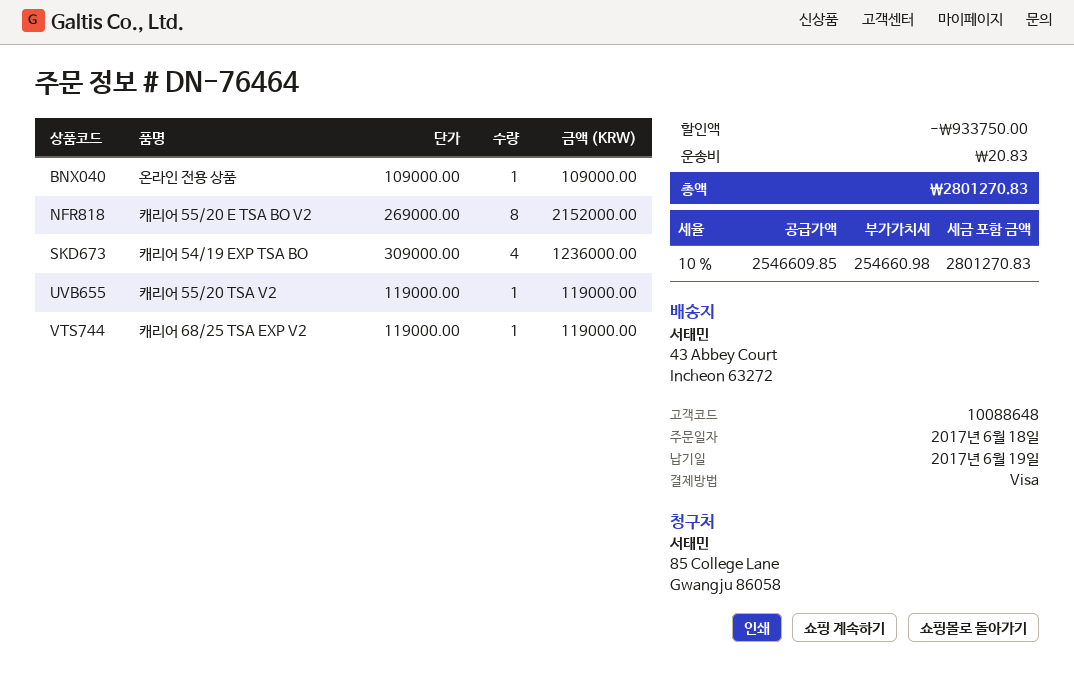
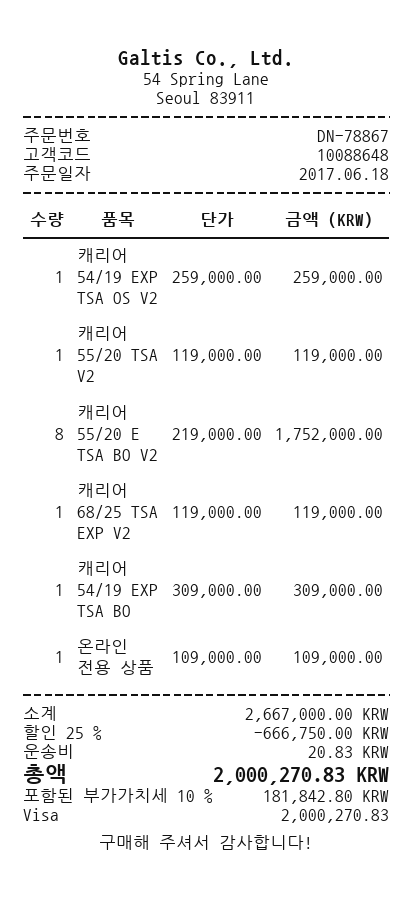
order number: DN-76464 -> DN-78867
캐리어 55/20 E TSA BO V2: 8 x 269000.00 = 2152000.00 -> 8 x 219000.00 = 1752000.00
캐리어 54/19 EXP TSA BO: 4 x 309000.00 = 1236000.00 -> 1 x 309000.00 = 309000.00
캐리어 54/19 EXP TSA OS V2: none -> 1 x 259000.00 = 259000.00
discount: 933750.00 -> 666750.00
tax: 10% = 254660.98 -> 10% = 181842.80
total: 2801270.83 -> 2000270.83

